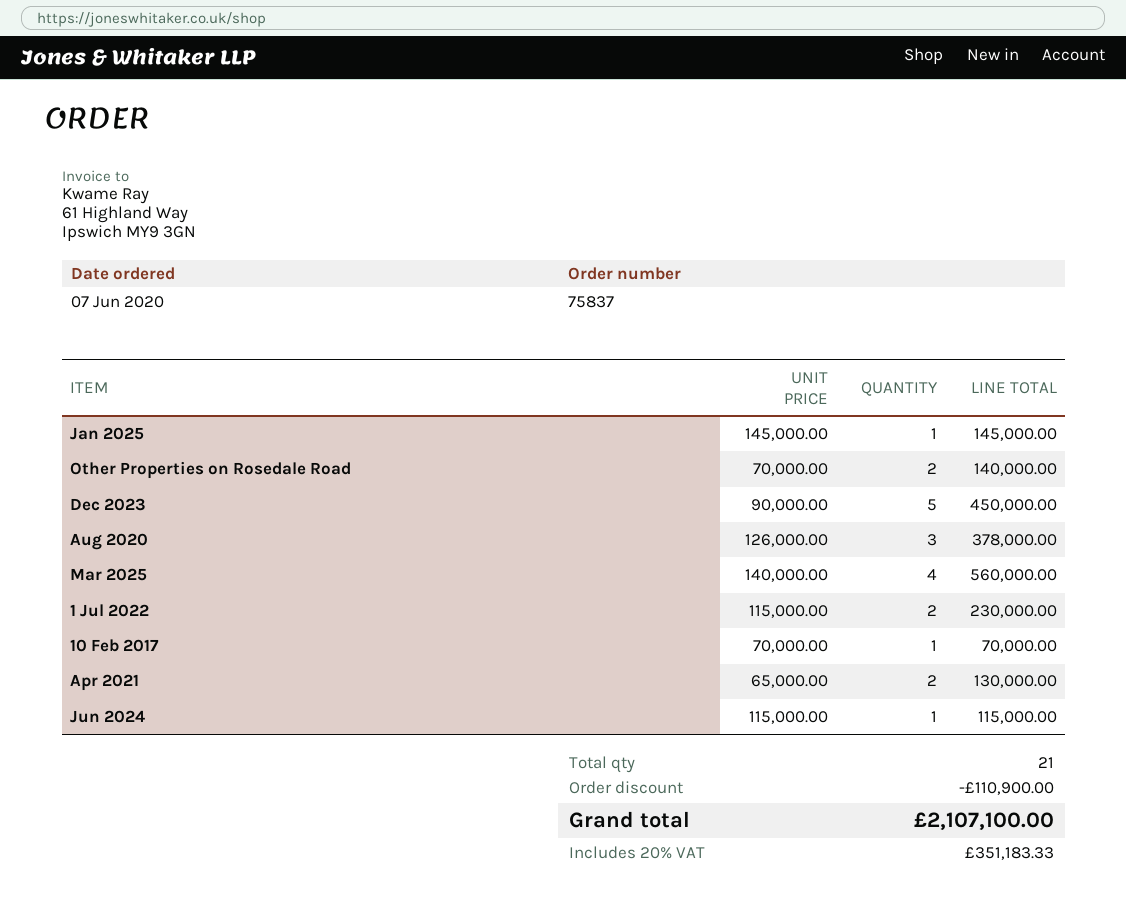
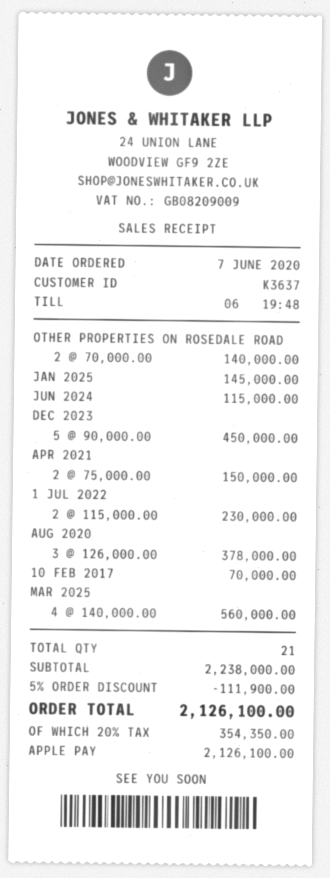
Apr 2021: 2 x 65000.00 = 130000.00 -> 2 x 75000.00 = 150000.00
discount: 110900.00 -> 111900.00
tax: 20% = 351183.33 -> 20% = 354350.00
total: 2107100.00 -> 2126100.00

